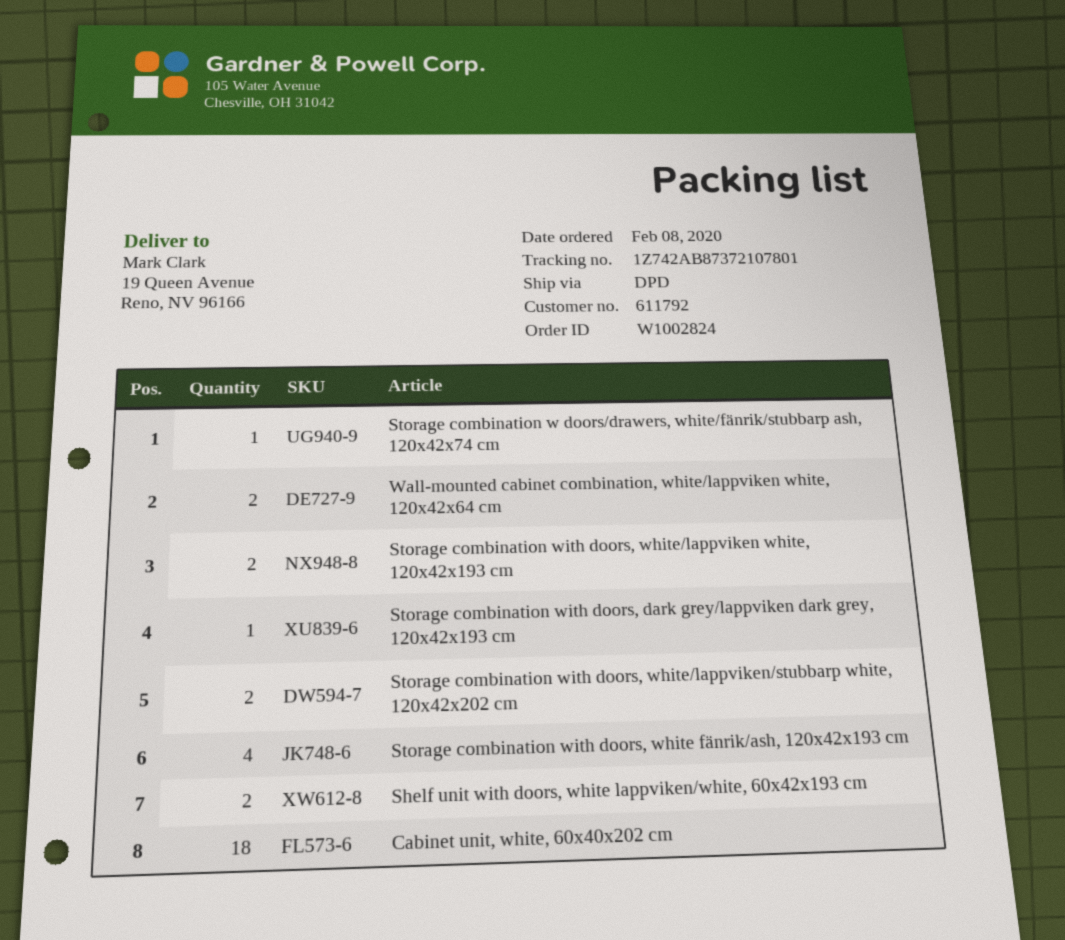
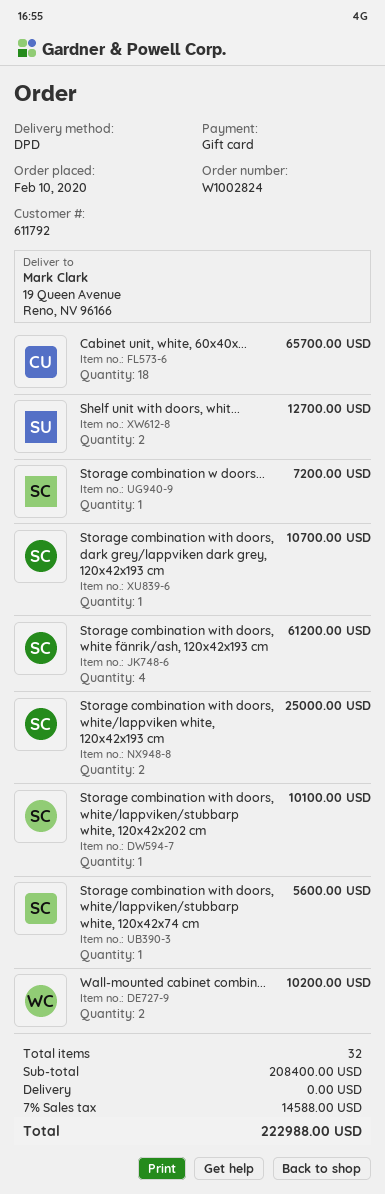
order date: 2020-02-08 -> 2020-02-10
Storage combination with doors, white/lappviken/stubbarp white, 120x42x202 cm: 2 -> 1
Storage combination with doors, white/lappviken/stubbarp white, 120x42x74 cm: none -> 1

